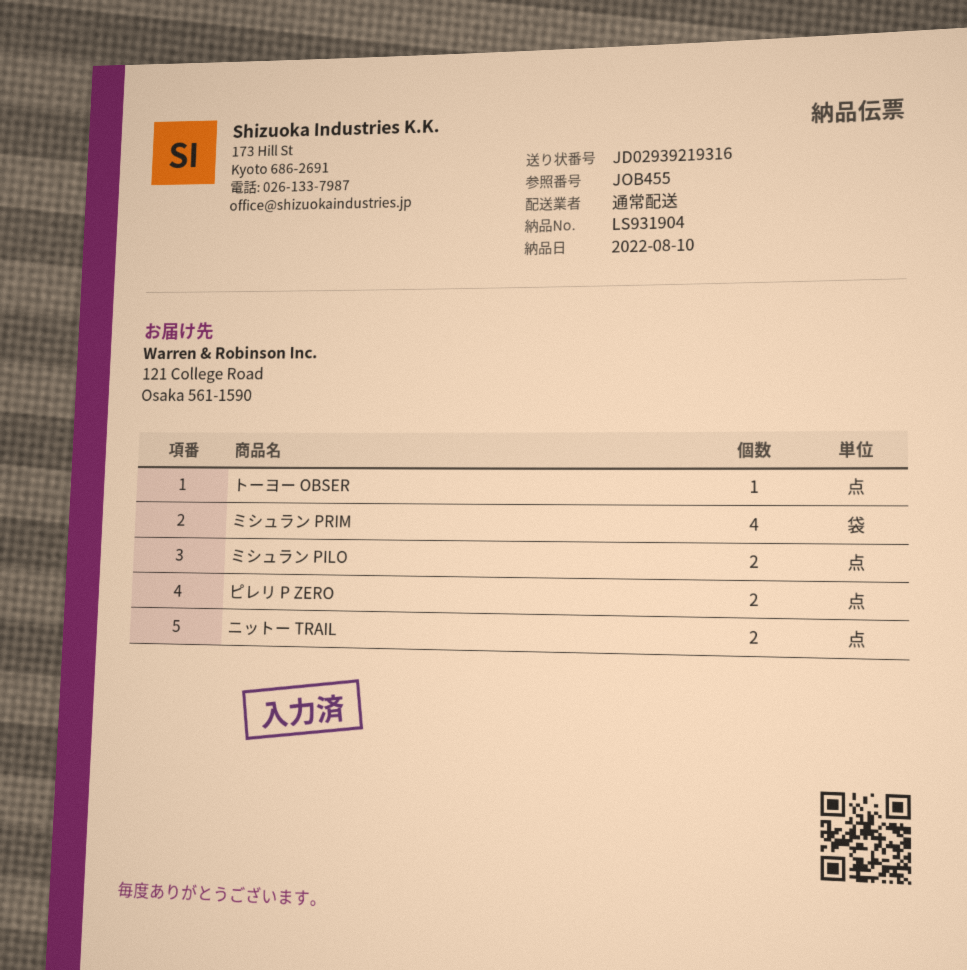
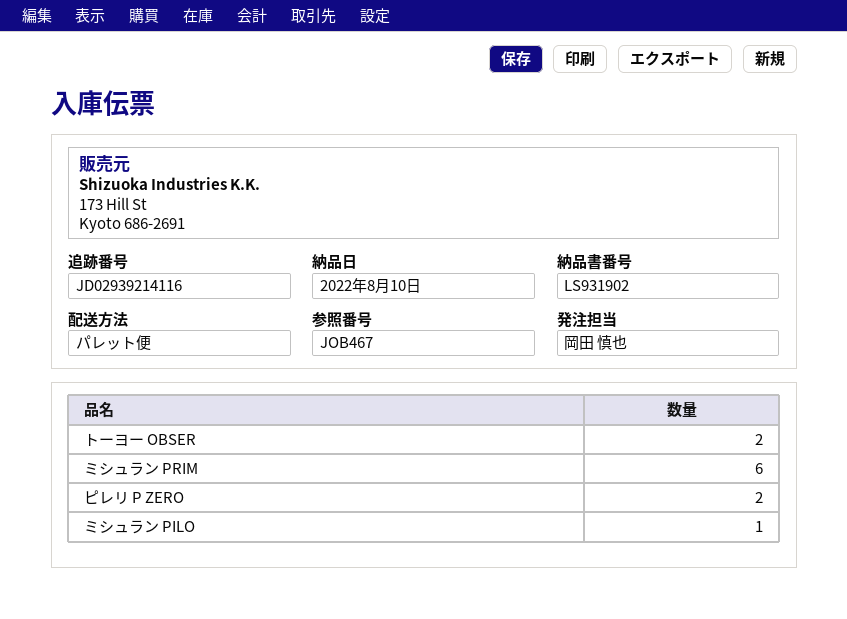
delivery note number: LS931904 -> LS931902
reference: JOB455 -> JOB467
shipping method: standard -> pallet freight
tracking number: JD02939219316 -> JD02939214116
トーヨー OBSER: 1 -> 2
ミシュラン PRIM: 4 -> 6
ミシュラン PILO: 2 -> 1
ニットー TRAIL: 2 -> none

